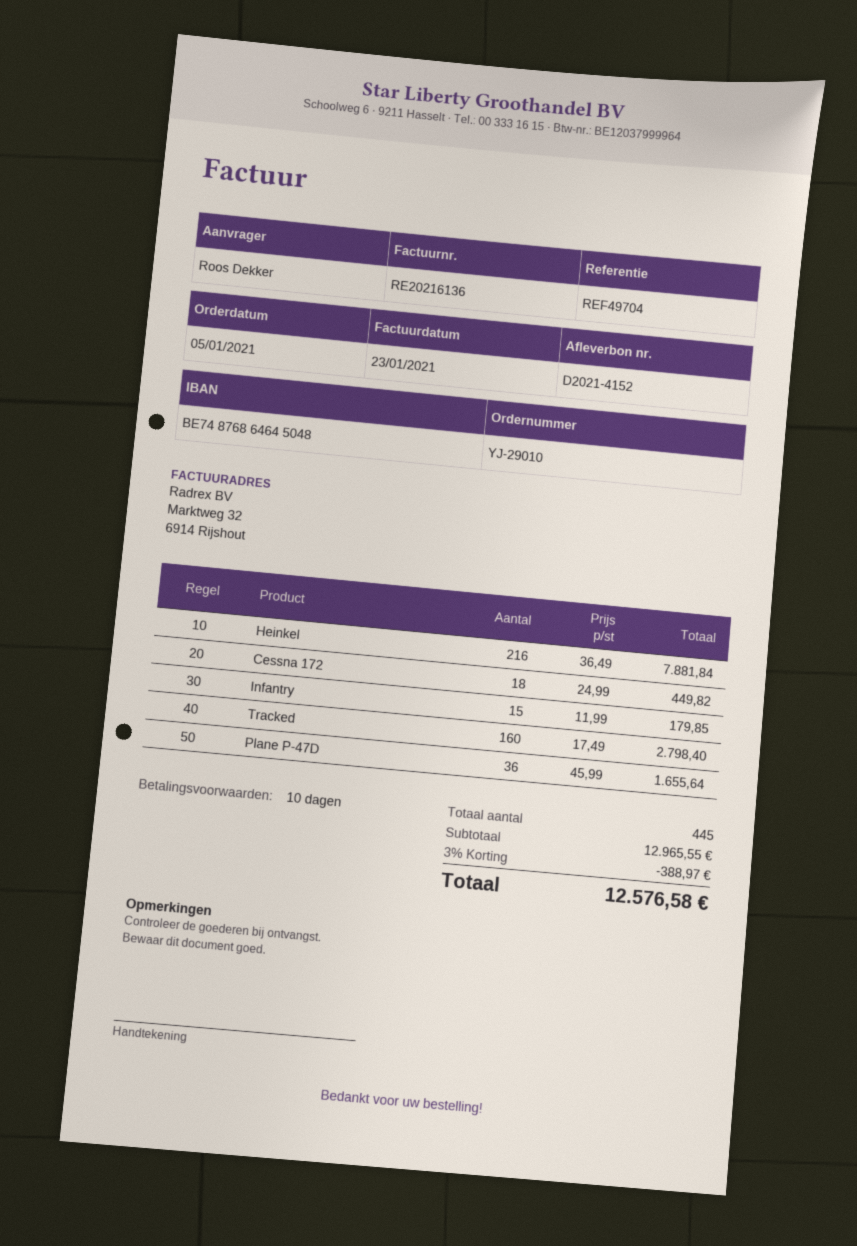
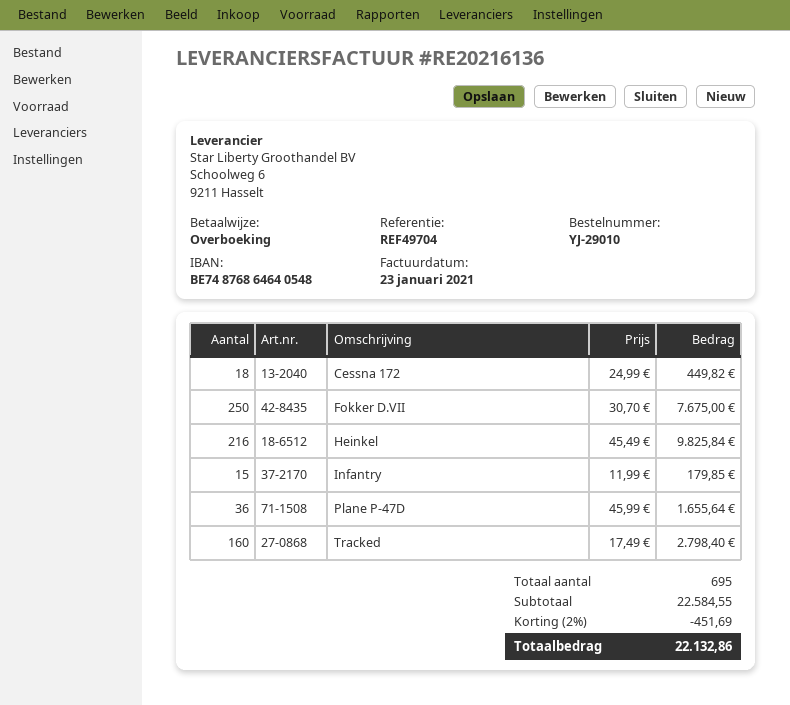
bank account: BE74876864645048 -> BE74876864640548
Heinkel: 216 x 36.49 = 7881.84 -> 216 x 45.49 = 9825.84
Fokker D.VII: none -> 250 x 30.70 = 7675.00
total quantity: 445 -> 695
subtotal: 12965.55 -> 22584.55
discount: 3% = 388.97 -> 2% = 451.69
total: 12576.58 -> 22132.86

